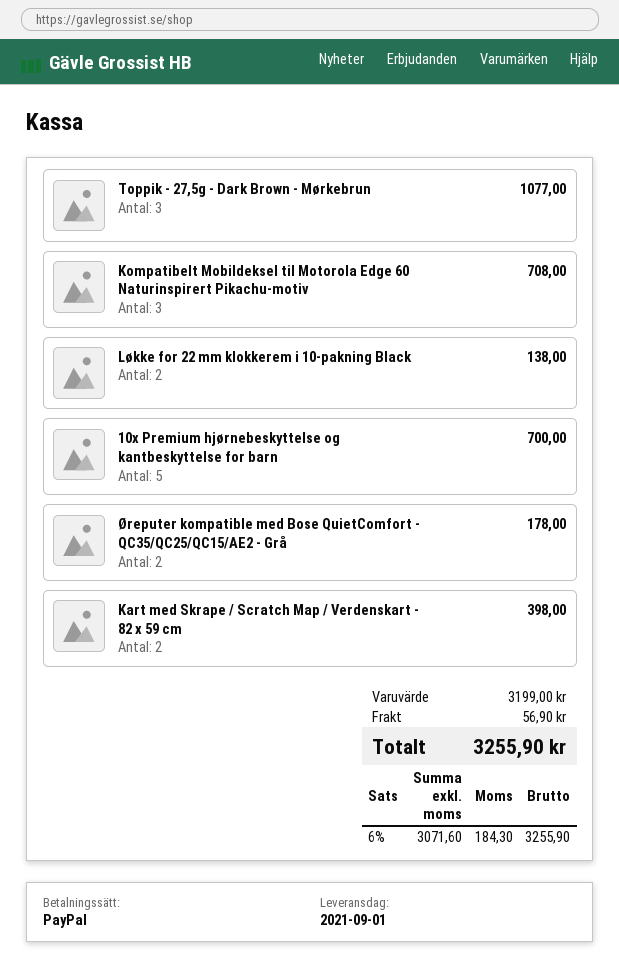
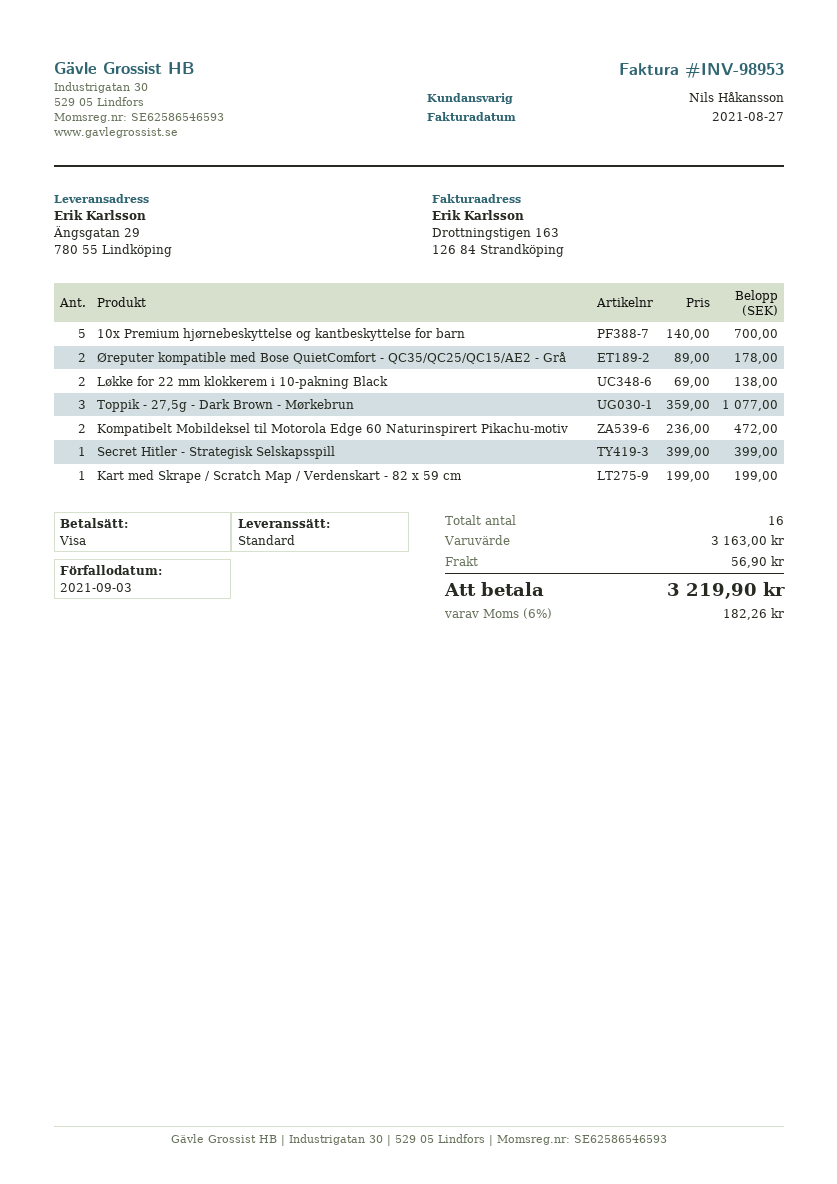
payment method: PayPal -> Visa
Kompatibelt Mobildeksel til Motorola Edge 60 Naturinspirert Pikachu-motiv: 3 for 708.00 -> 2 for 472.00
Kart med Skrape / Scratch Map / Verdenskart - 82 x 59 cm: 2 for 398.00 -> 1 for 199.00
Secret Hitler - Strategisk Selskapsspill: none -> 1 for 399.00
subtotal: 3199.00 -> 3163.00
tax: 6% = 184.30 -> 6% = 182.26
total: 3255.90 -> 3219.90

